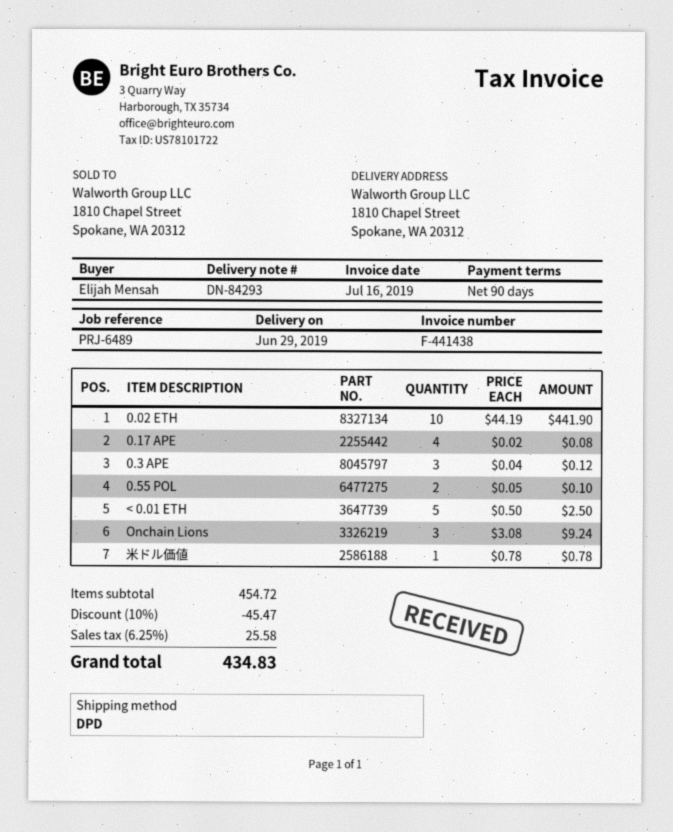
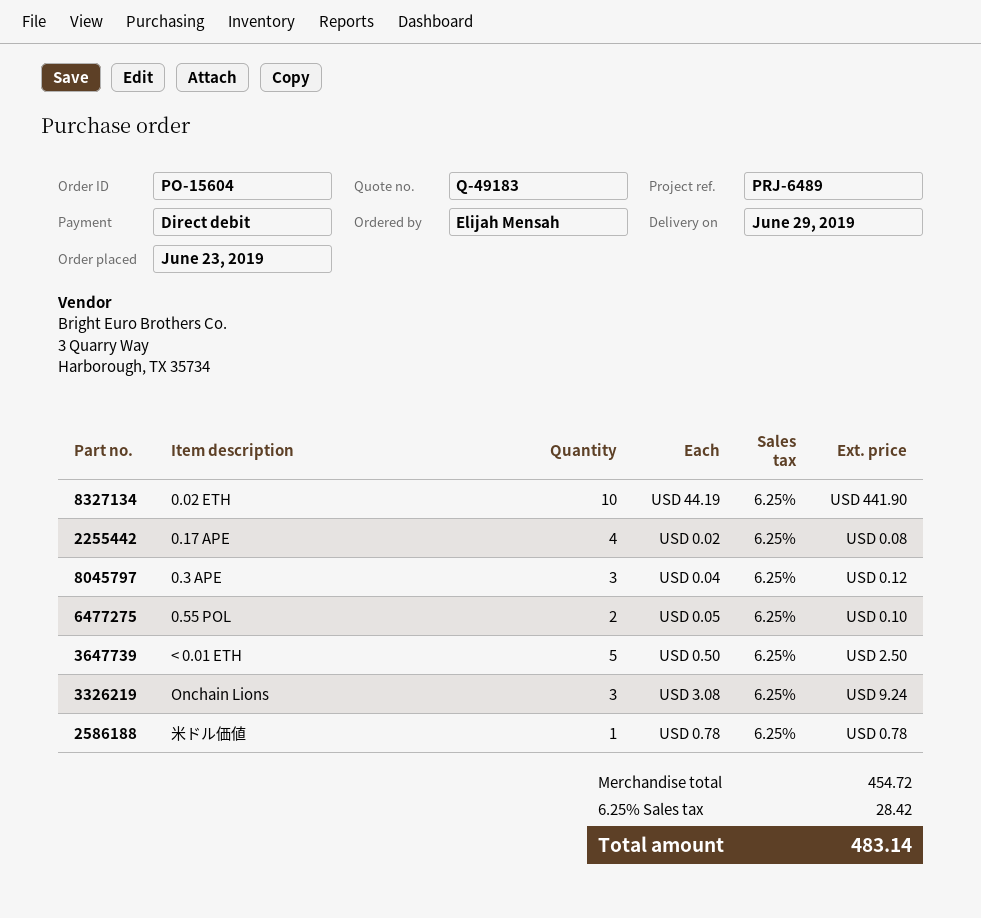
discount: 10% = 45.47 -> none
tax: 6.25% = 25.58 -> 6.25% = 28.42
total: 434.83 -> 483.14

